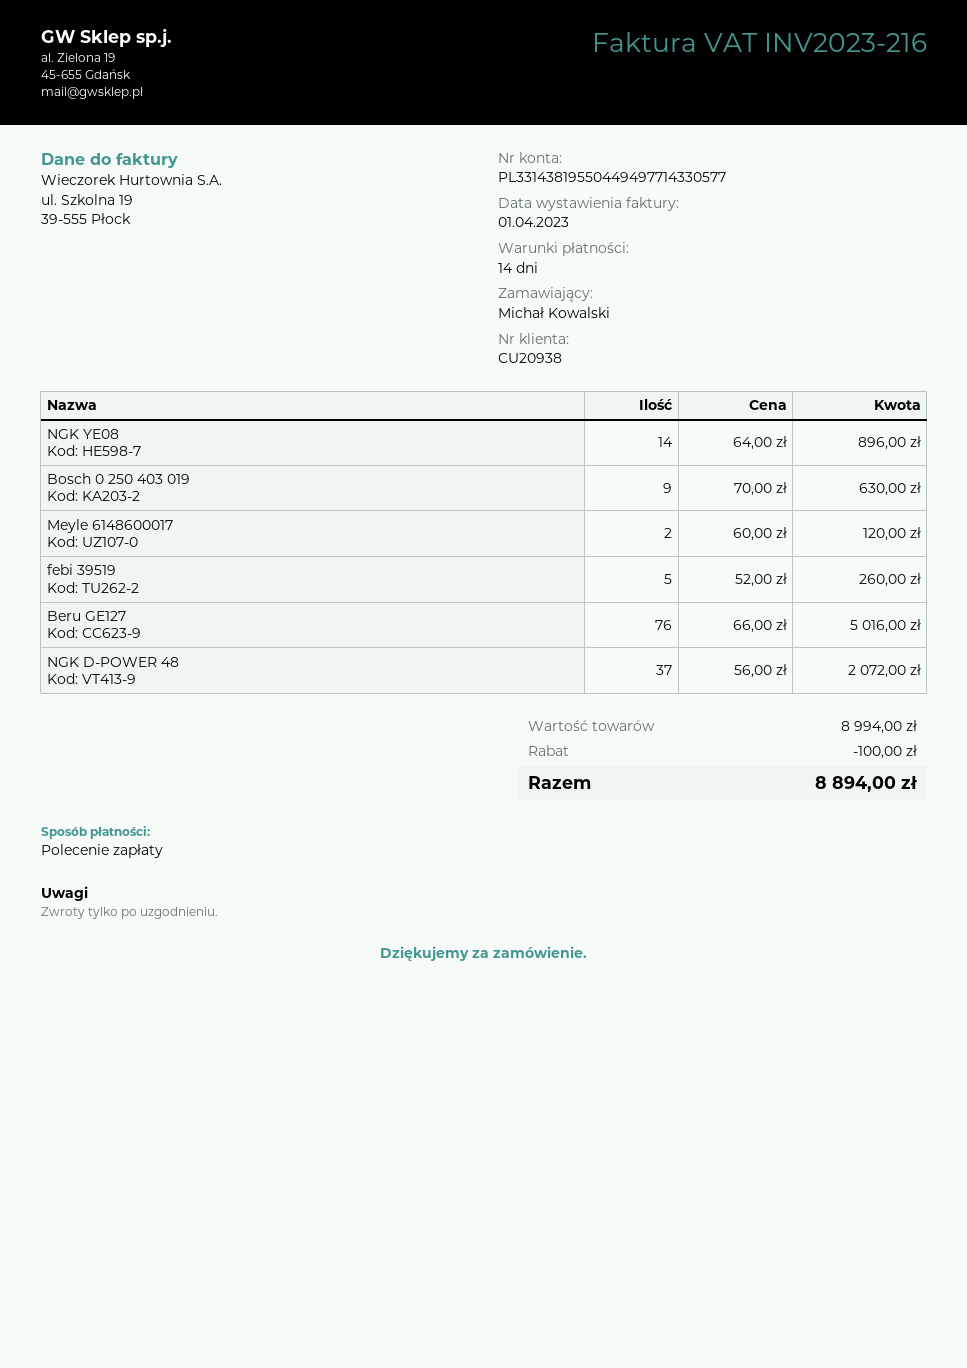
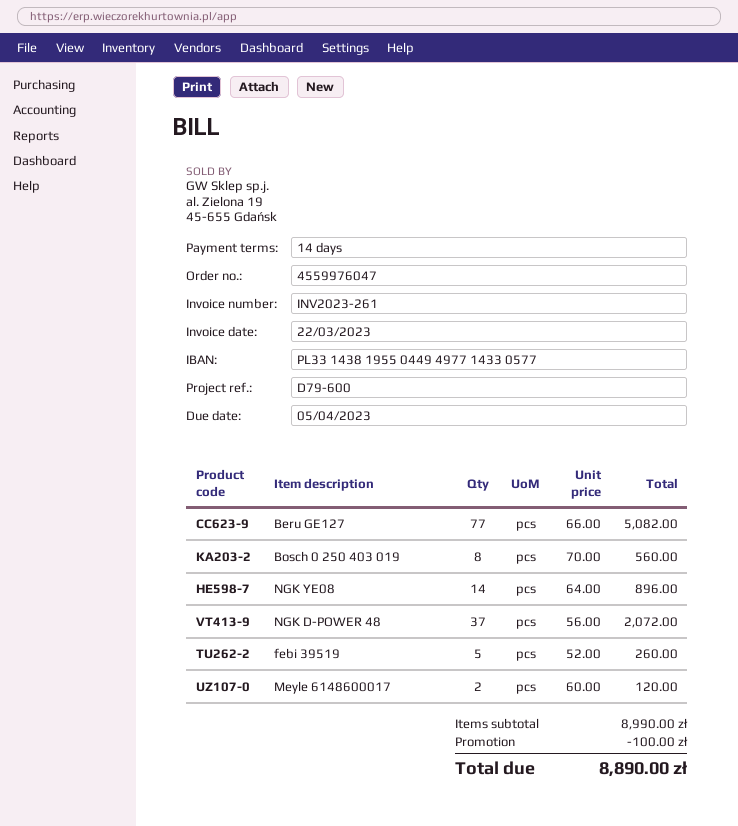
invoice number: INV2023-216 -> INV2023-261
invoice date: 2023-04-01 -> 2023-03-22
Bosch 0 250 403 019: 9 x 70.00 = 630.00 -> 8 x 70.00 = 560.00
Beru GE127: 76 x 66.00 = 5016.00 -> 77 x 66.00 = 5082.00
subtotal: 8994.00 -> 8990.00
total: 8894.00 -> 8890.00

